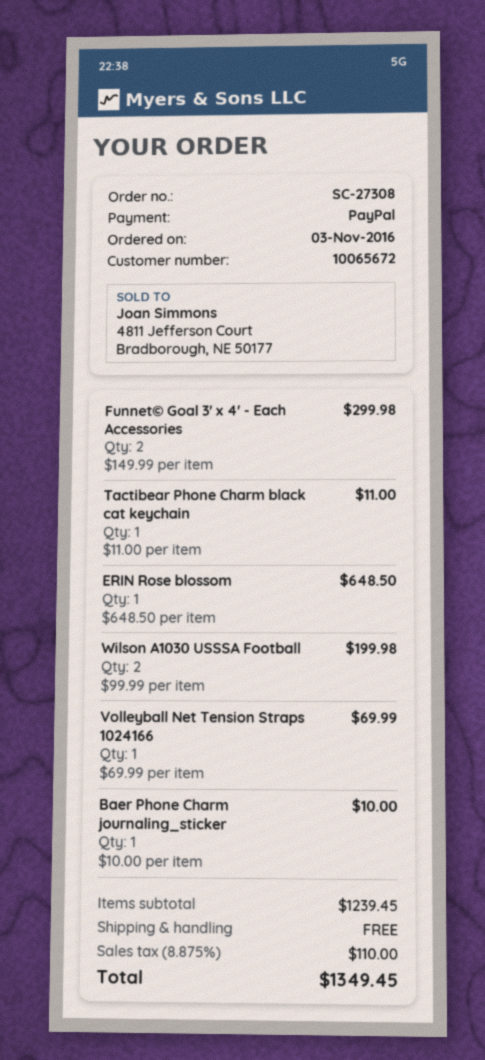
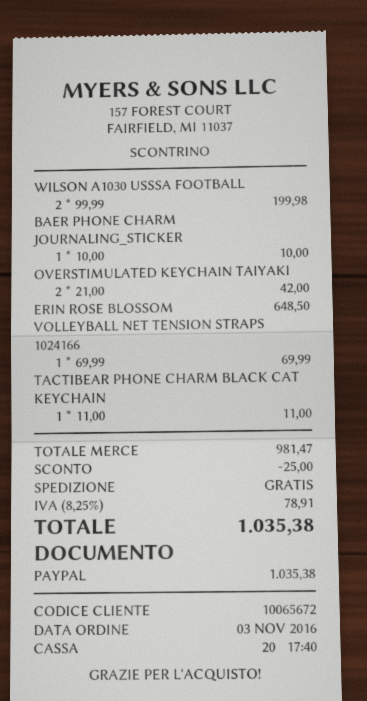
Funnet© Goal 3' x 4' - Each Accessories: 2 x 149.99 = 299.98 -> none
OVERSTIMULATED KEYCHAIN TAIYAKI: none -> 2 x 21.00 = 42.00
subtotal: 1239.45 -> 981.47
discount: none -> 25.00
tax: 8.875% = 110.00 -> 8.25% = 78.91
total: 1349.45 -> 1035.38

